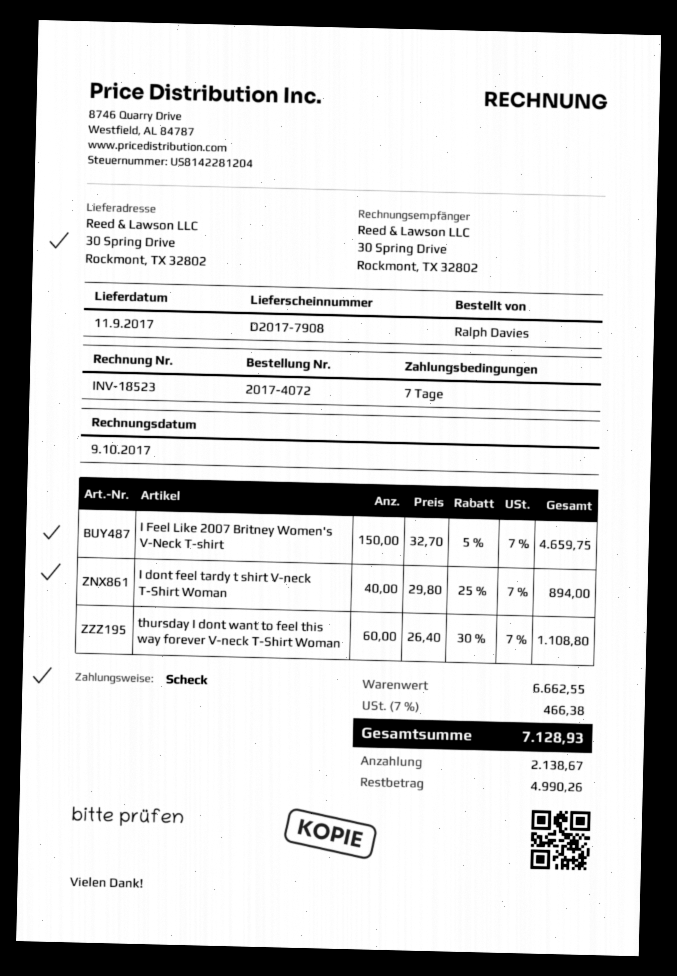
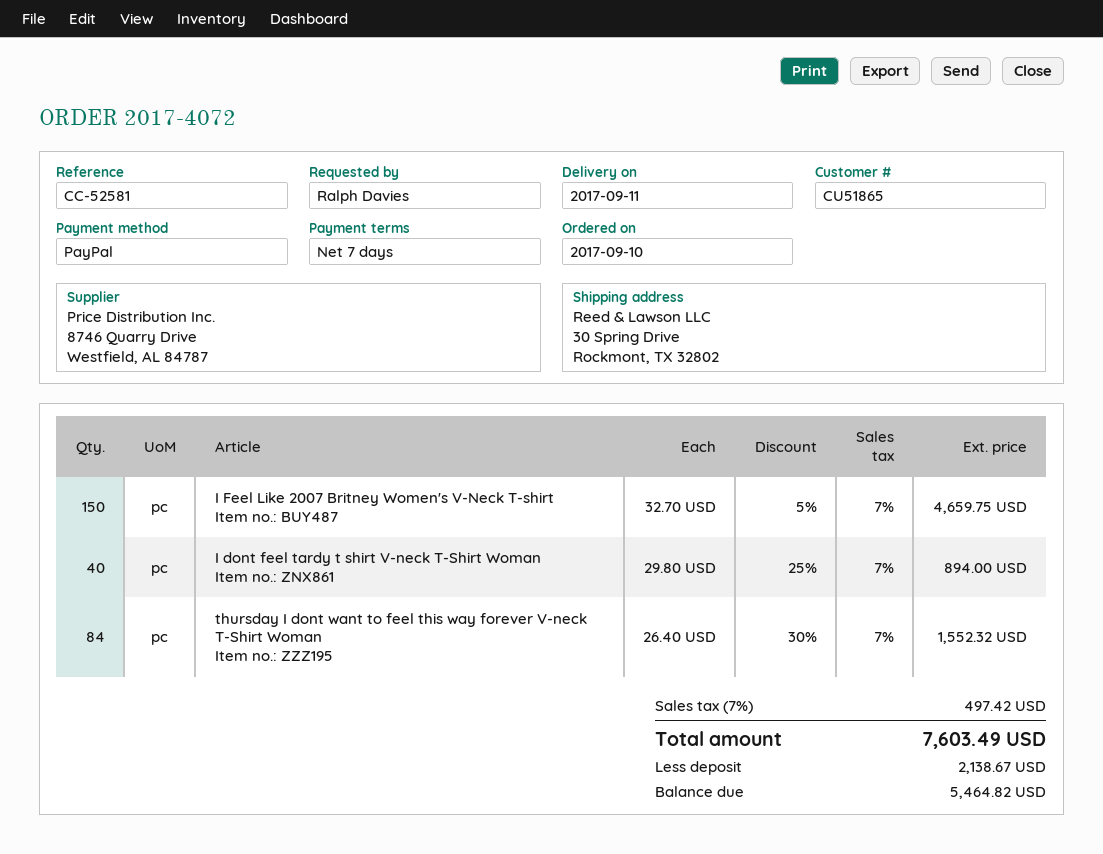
payment method: cheque -> PayPal
thursday I dont want to feel this way forever V-neck T-Shirt Woman: 60 x 26.40 - 30% = 1108.80 -> 84 x 26.40 - 30% = 1552.32
tax: 7% = 466.38 -> 7% = 497.42
total: 7128.93 -> 7603.49
balance: 4990.26 -> 5464.82

